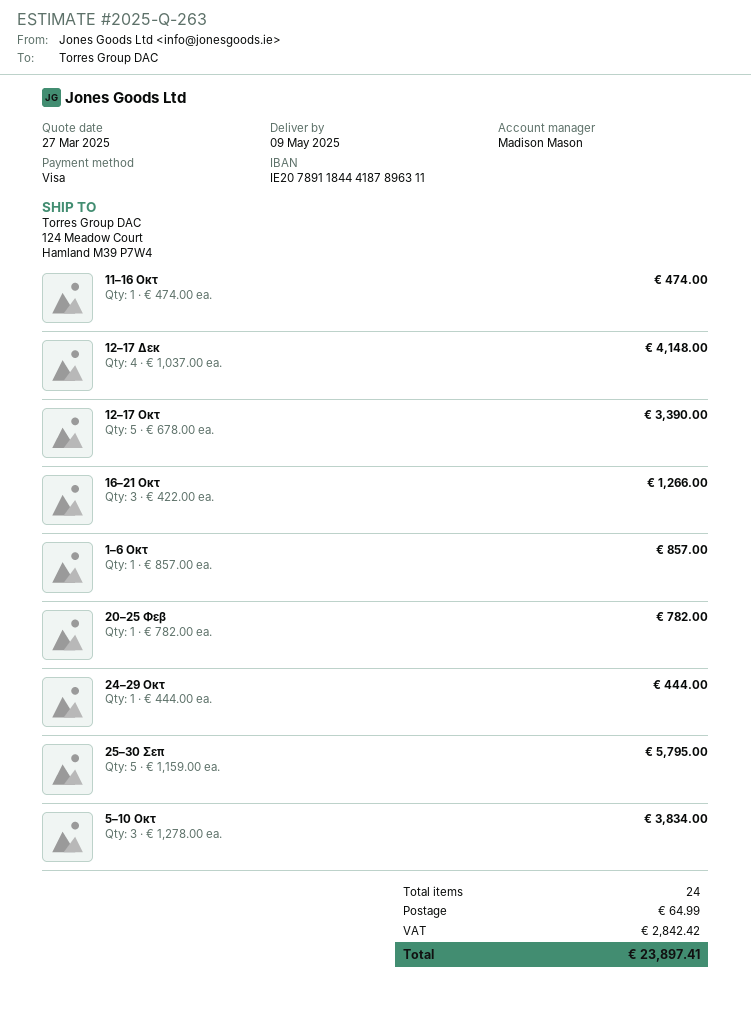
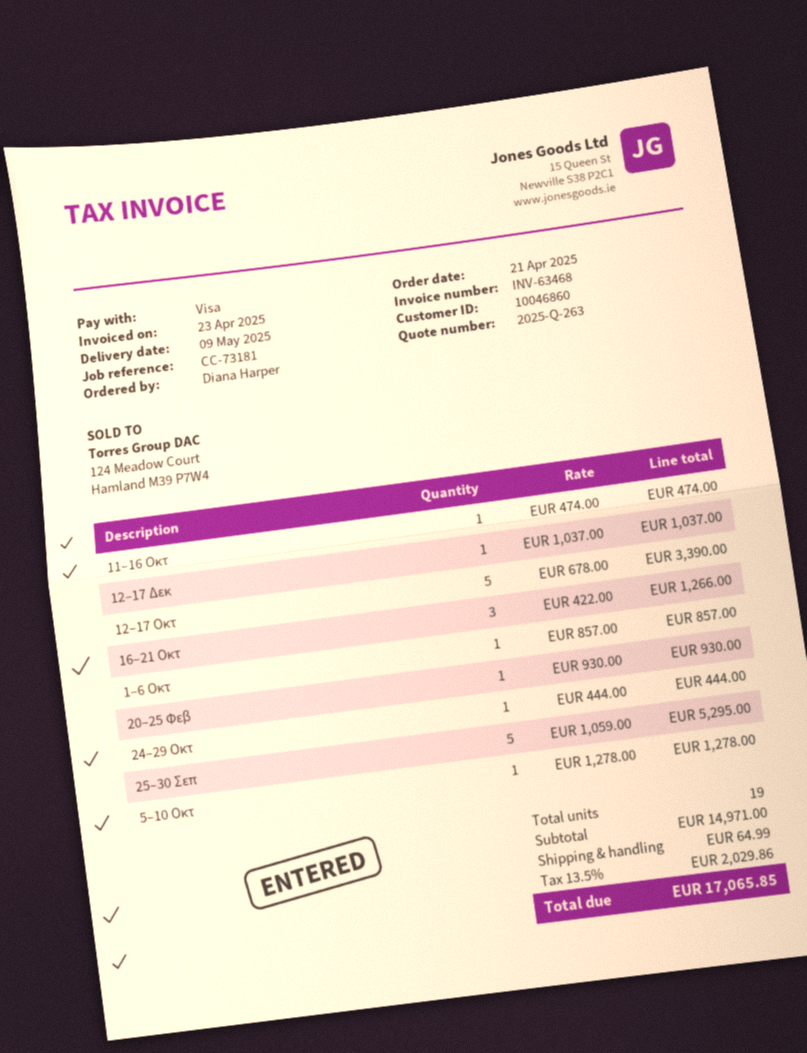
12–17 Δεκ: 4 x 1037.00 = 4148.00 -> 1 x 1037.00 = 1037.00
20–25 Φεβ: 1 x 782.00 = 782.00 -> 1 x 930.00 = 930.00
25–30 Σεπ: 5 x 1159.00 = 5795.00 -> 5 x 1059.00 = 5295.00
5–10 Οκτ: 3 x 1278.00 = 3834.00 -> 1 x 1278.00 = 1278.00
total quantity: 24 -> 19
tax: 2842.42 -> 2029.86
total: 23897.41 -> 17065.85

